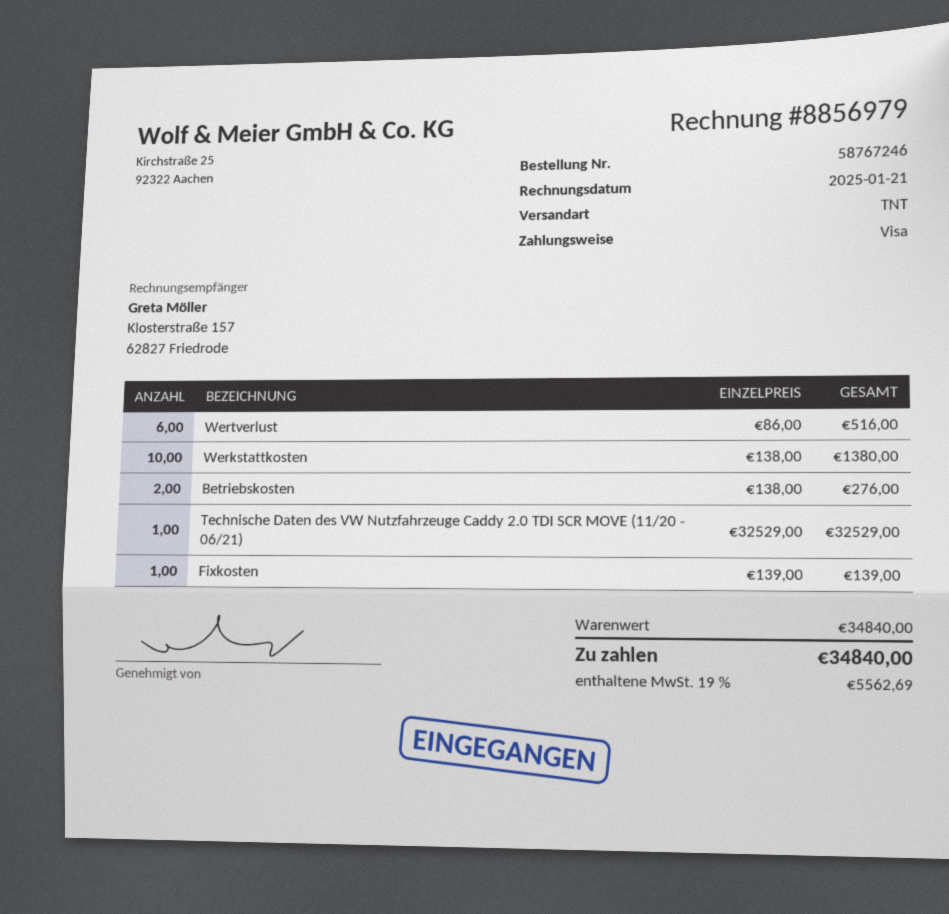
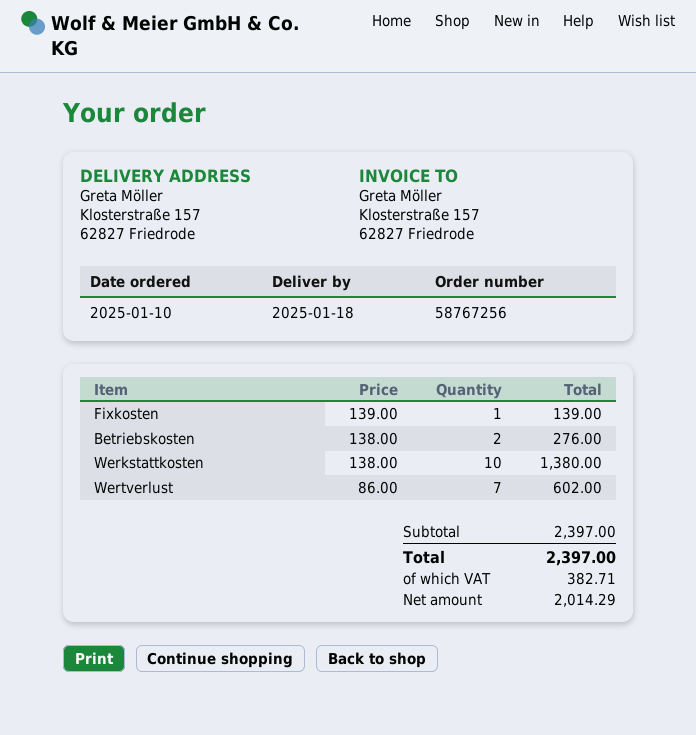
order number: 58767246 -> 58767256
Wertverlust: 6 x 86.00 = 516.00 -> 7 x 86.00 = 602.00
Technische Daten des VW Nutzfahrzeuge Caddy 2.0 TDI SCR MOVE (11/20 - 06/21): 1 x 32529.00 = 32529.00 -> none
subtotal: 34840.00 -> 2397.00
tax: 5562.69 -> 382.71
total: 34840.00 -> 2397.00

